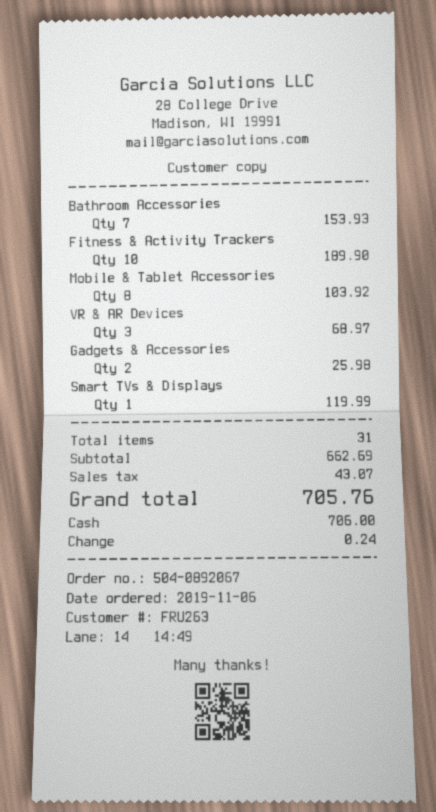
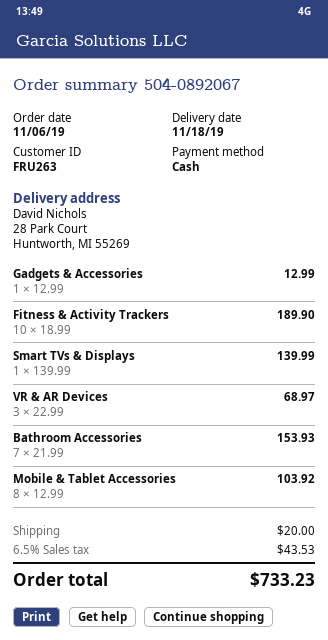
Gadgets & Accessories: 2 for 25.98 -> 1 for 12.99
Smart TVs & Displays: 1 for 119.99 -> 1 for 139.99
shipping: none -> 20.00
tax: 43.07 -> 43.53
total: 705.76 -> 733.23

